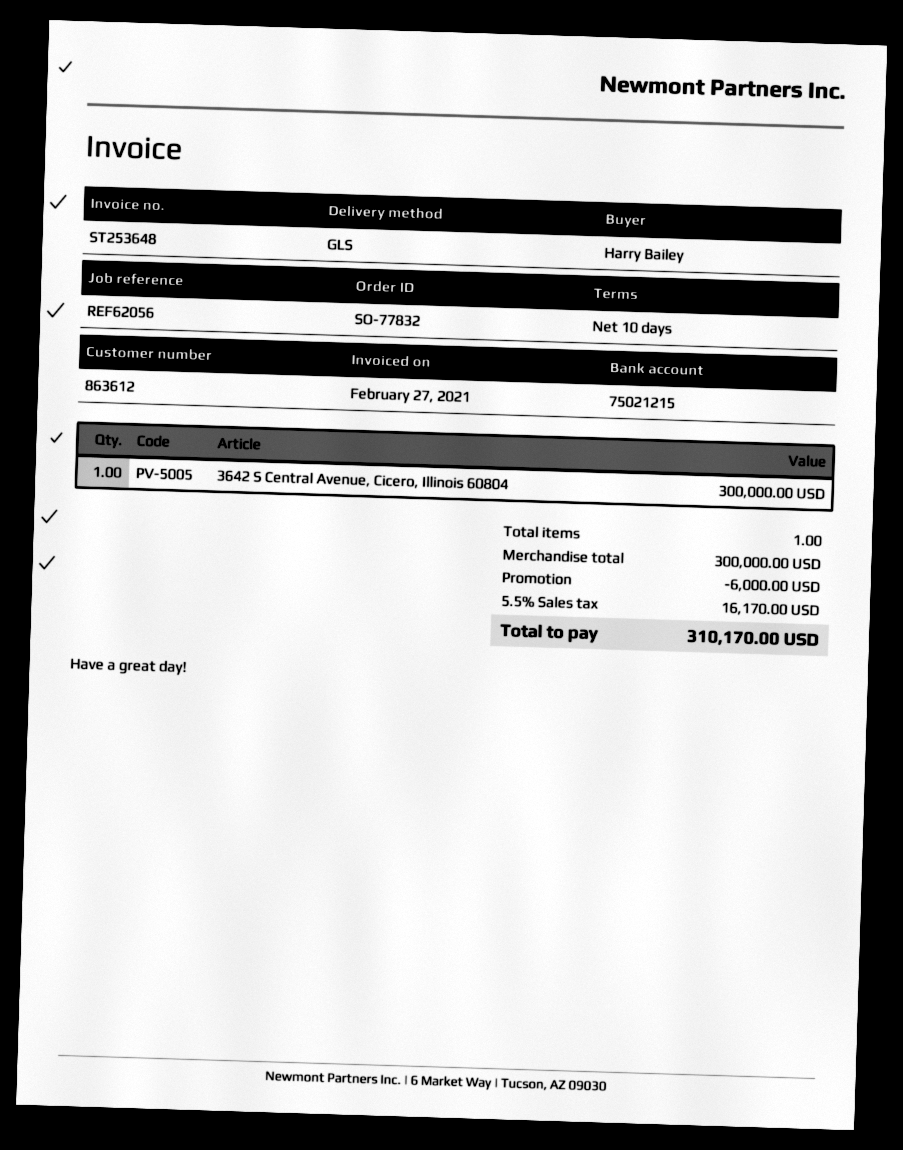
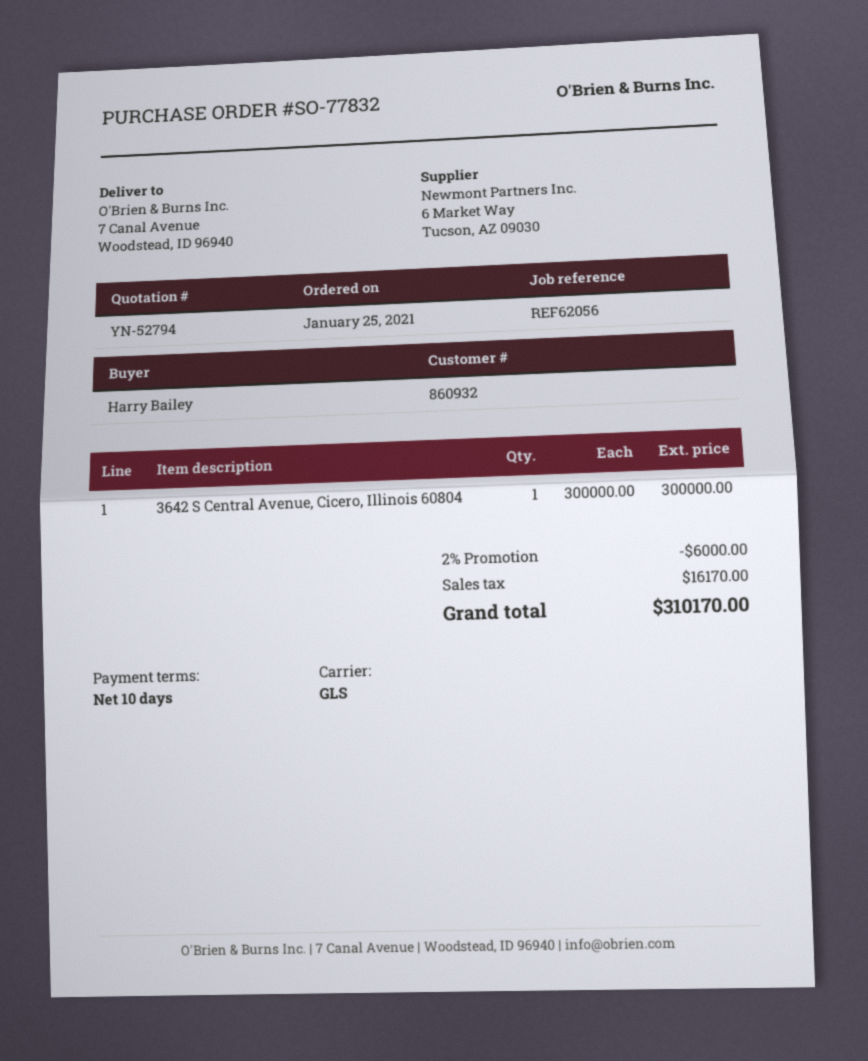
customer number: 863612 -> 860932

